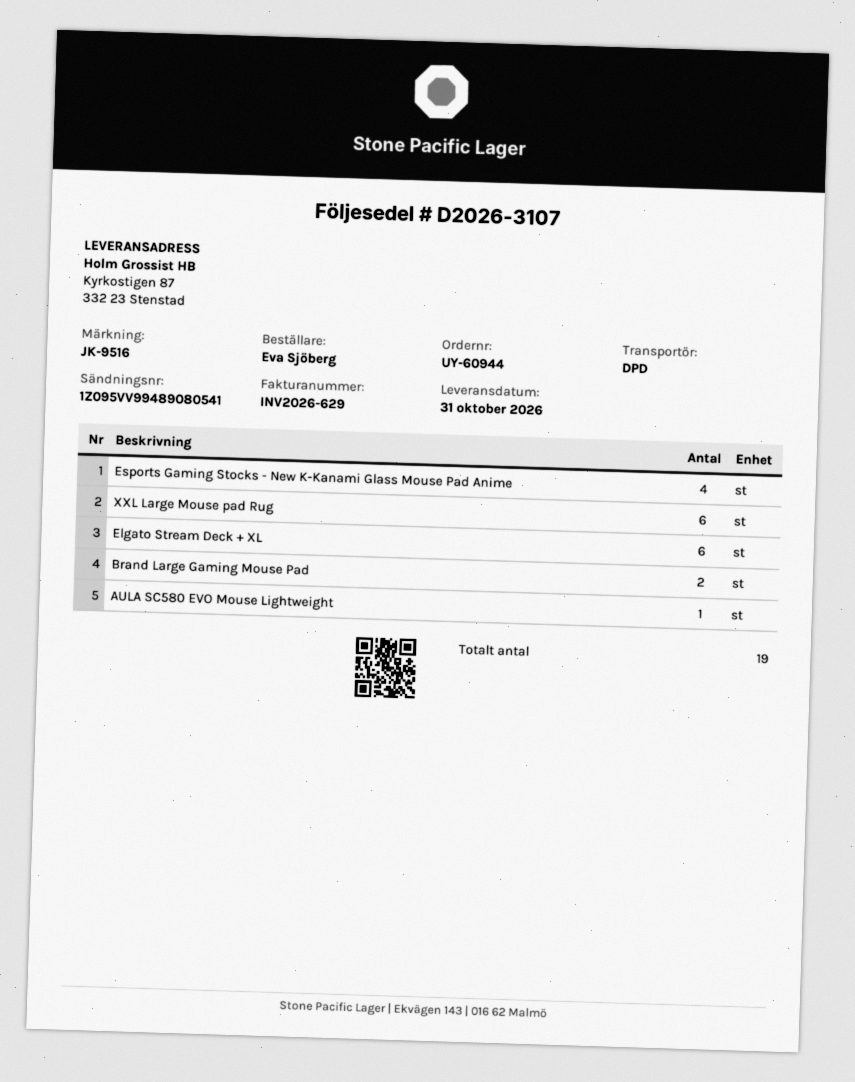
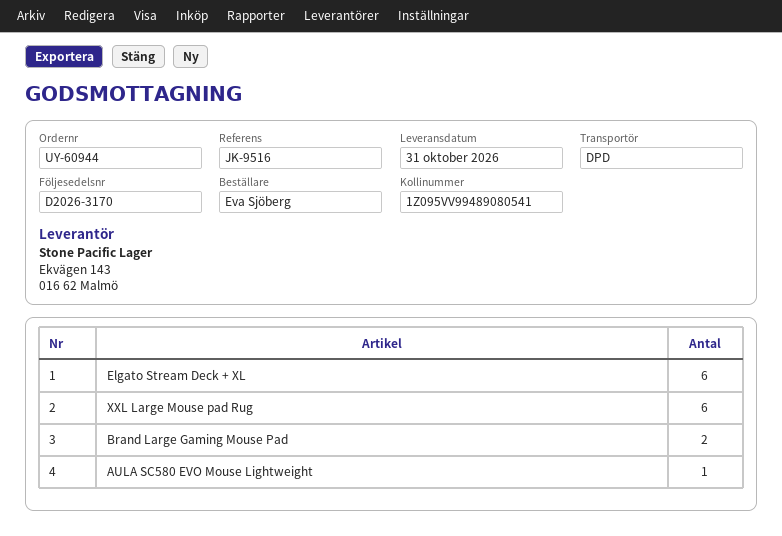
delivery note number: D2026-3107 -> D2026-3170
Esports Gaming Stocks - New K-Kanami Glass Mouse Pad Anime: 4 -> none

